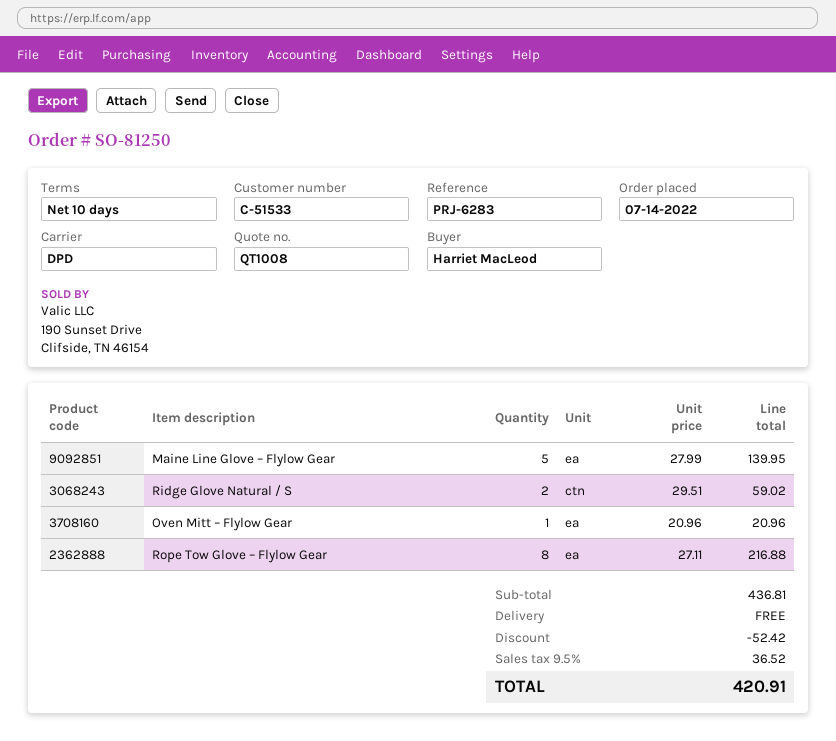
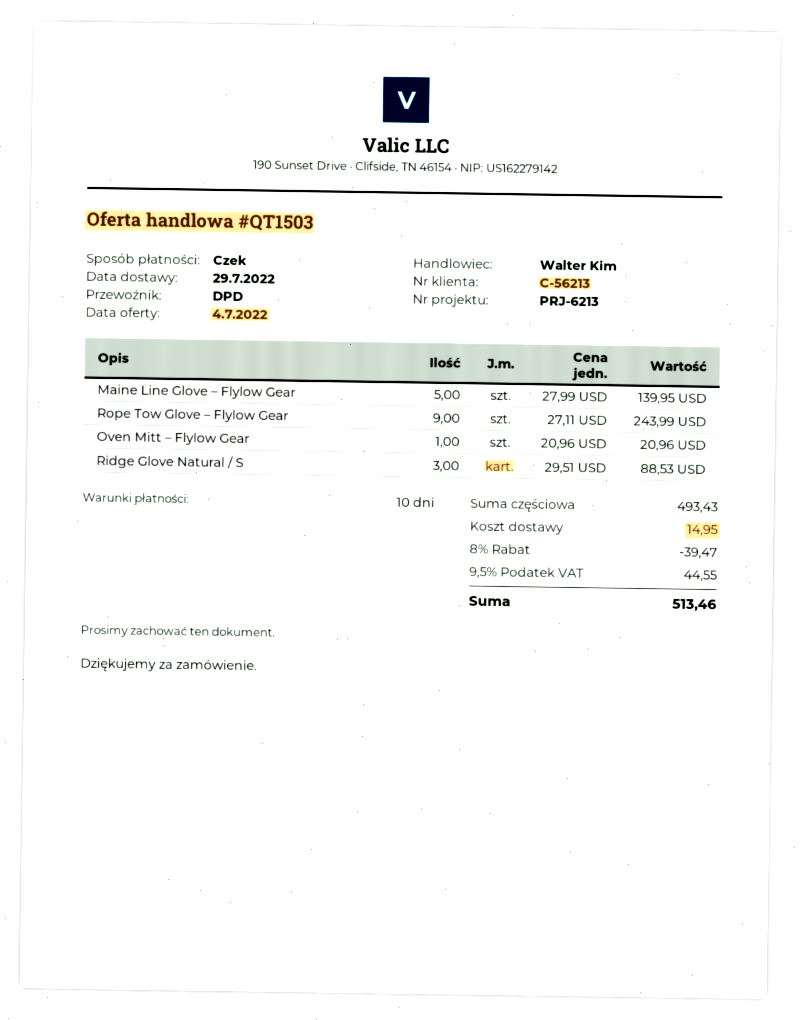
quote number: QT1008 -> QT1503
customer number: C-51533 -> C-56213
reference: PRJ-6283 -> PRJ-6213
Ridge Glove Natural / S: 2 x 29.51 = 59.02 -> 3 x 29.51 = 88.53
Rope Tow Glove – Flylow Gear: 8 x 27.11 = 216.88 -> 9 x 27.11 = 243.99
subtotal: 436.81 -> 493.43
discount: 52.42 -> 39.47
shipping: 0.00 -> 14.95
tax: 9.5% = 36.52 -> 9.5% = 44.55
total: 420.91 -> 513.46

